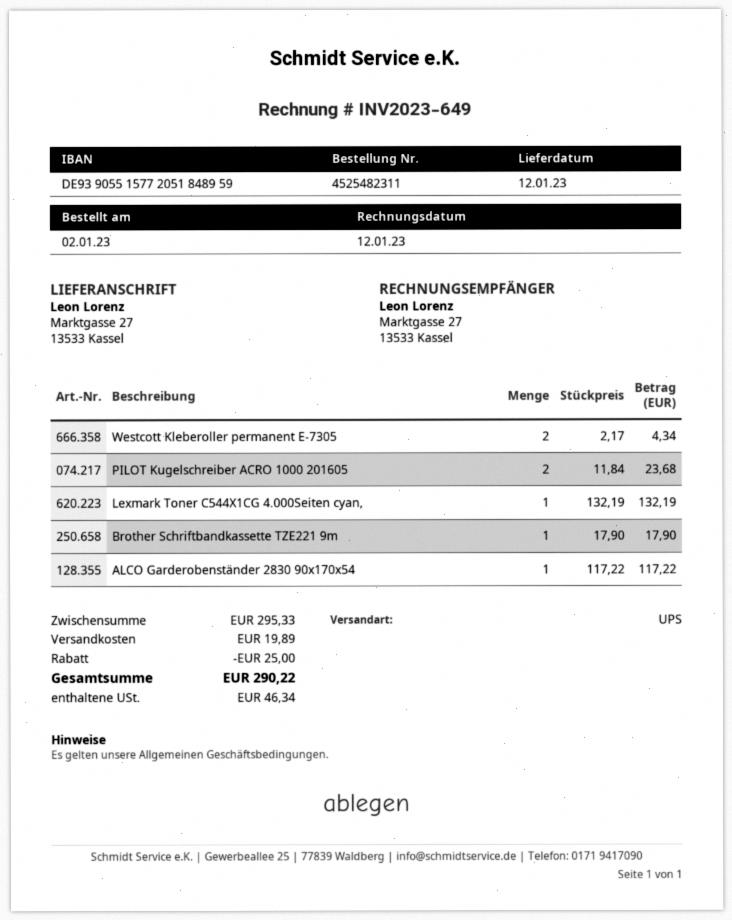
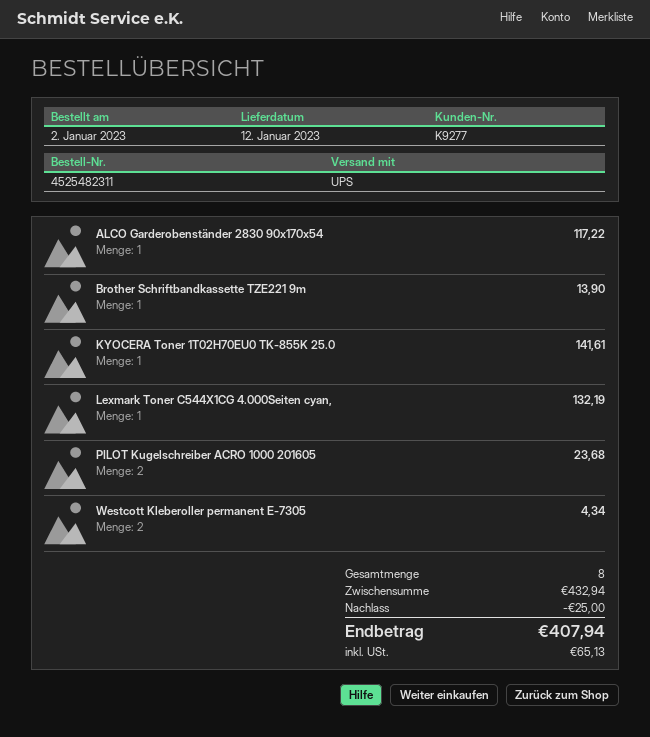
Brother Schriftbandkassette TZE221 9m: 1 for 17.90 -> 1 for 13.90
KYOCERA Toner 1T02H70EU0 TK-855K 25.0: none -> 1 for 141.61
subtotal: 295.33 -> 432.94
shipping: 19.89 -> none
tax: 46.34 -> 65.13
total: 290.22 -> 407.94

